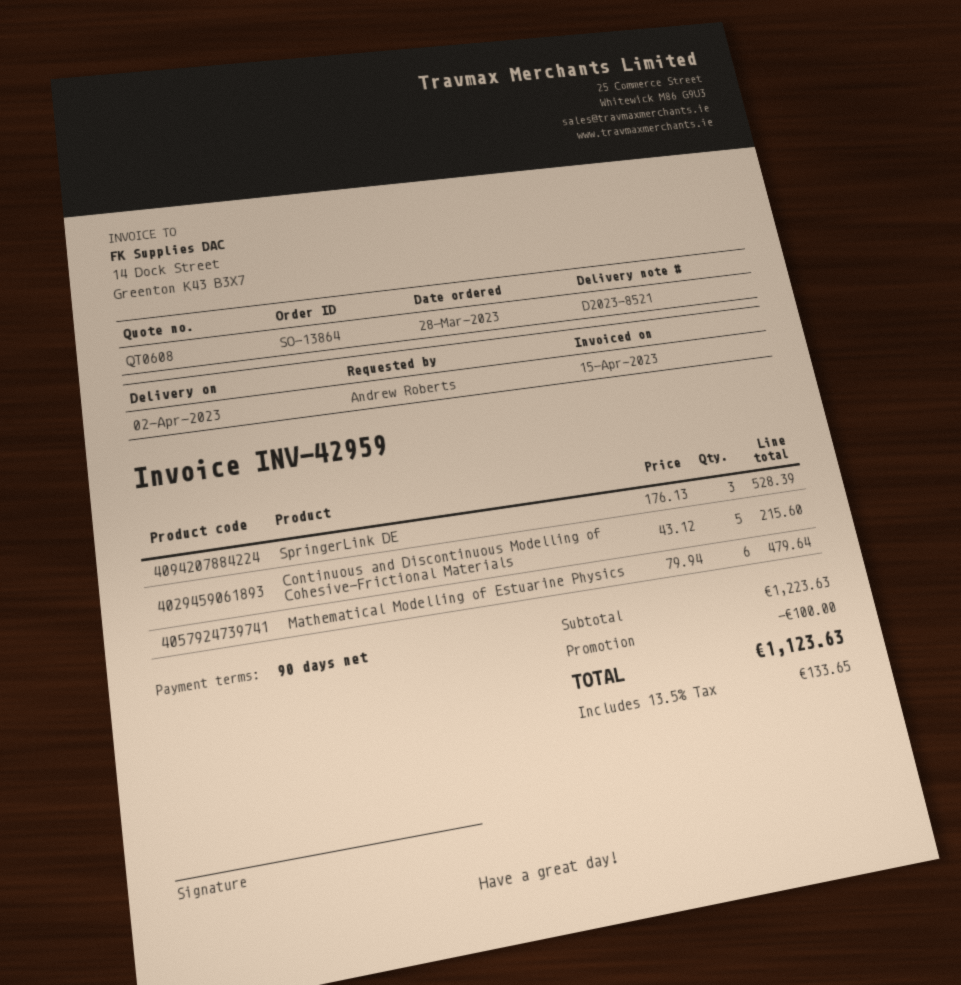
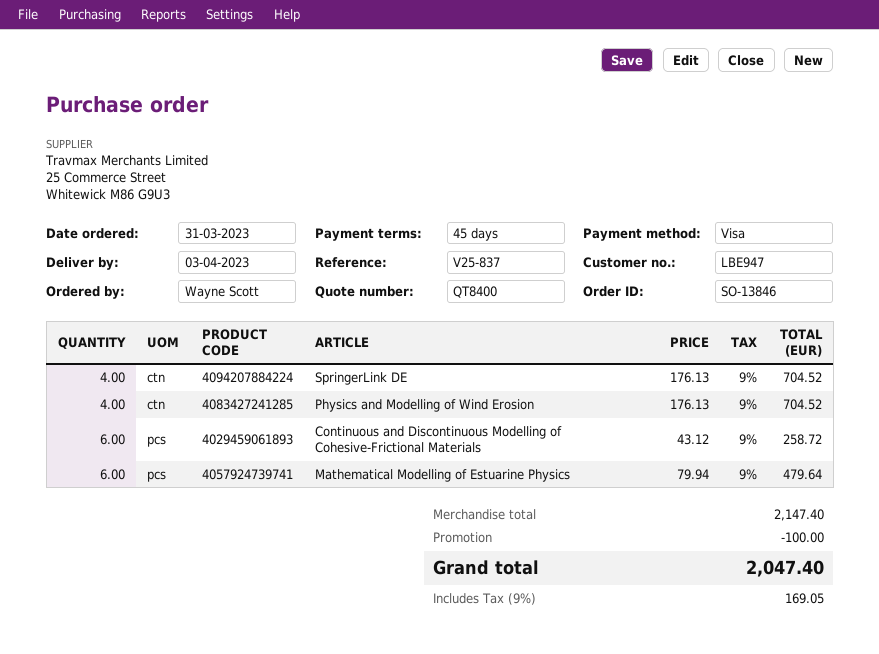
quote number: QT0608 -> QT8400
order number: SO-13864 -> SO-13846
order date: 2023-03-28 -> 2023-03-31
delivery date: 2023-04-02 -> 2023-04-03
payment terms: 90 days -> 45 days
ordered by: Andrew Roberts -> Wayne Scott
SpringerLink DE: 3 x 176.13 = 528.39 -> 4 x 176.13 = 704.52
Continuous and Discontinuous Modelling of Cohesive-Frictional Materials: 5 x 43.12 = 215.60 -> 6 x 43.12 = 258.72
Physics and Modelling of Wind Erosion: none -> 4 x 176.13 = 704.52
subtotal: 1223.63 -> 2147.40
tax: 13.5% = 133.65 -> 9% = 169.05
total: 1123.63 -> 2047.40

